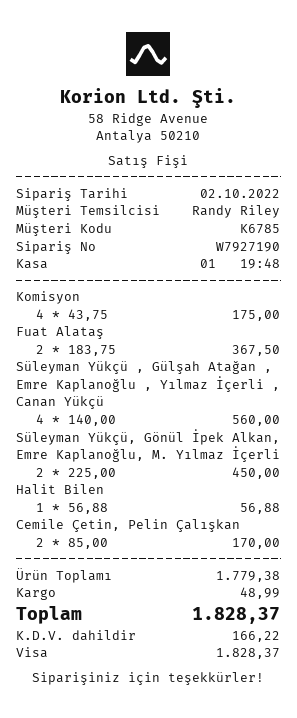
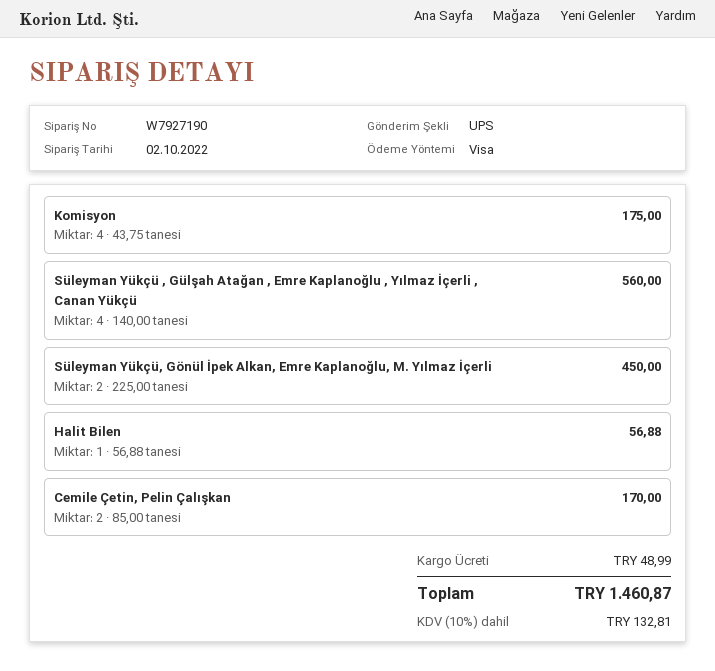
Fuat Alataş: 2 x 183.75 = 367.50 -> none
tax: 166.22 -> 132.81
total: 1828.37 -> 1460.87

